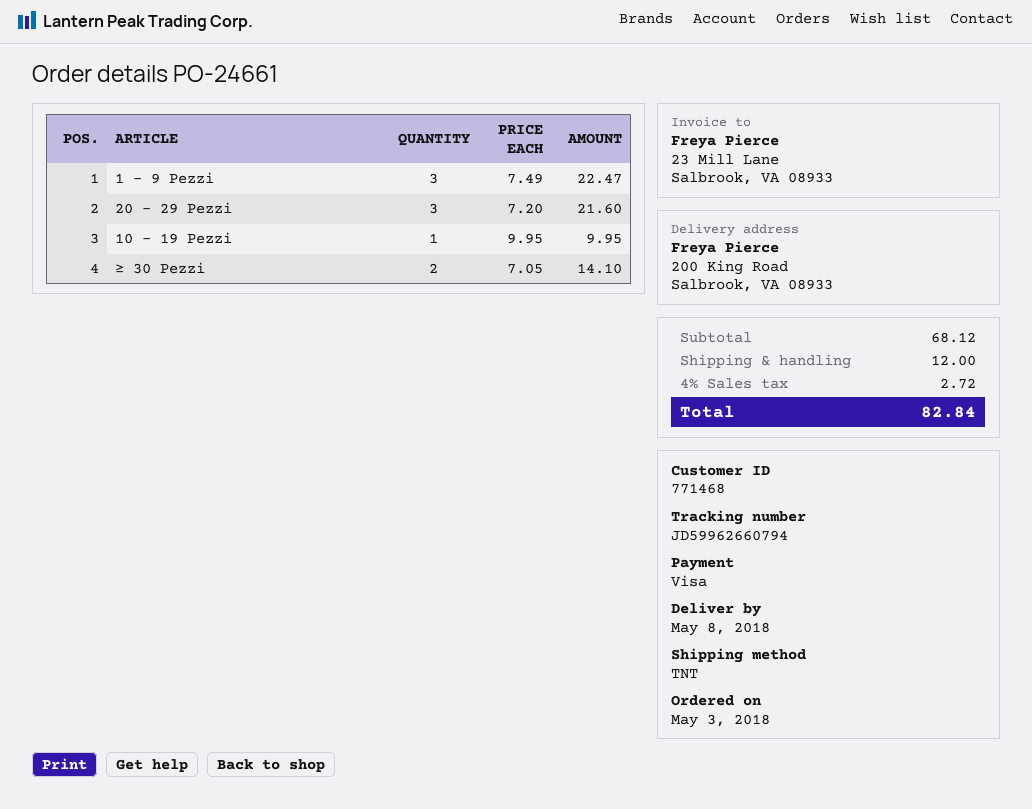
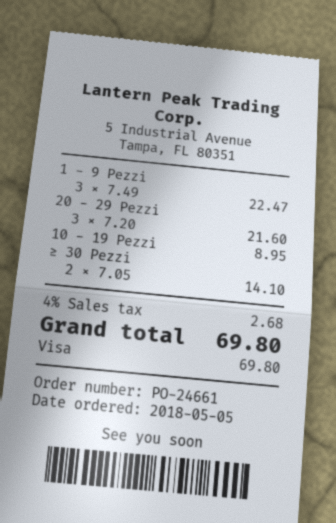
order date: 2018-05-03 -> 2018-05-05
10 - 19 Pezzi: 1 x 9.95 = 9.95 -> 1 x 8.95 = 8.95
shipping: 12.00 -> none
tax: 4% = 2.72 -> 4% = 2.68
total: 82.84 -> 69.80

